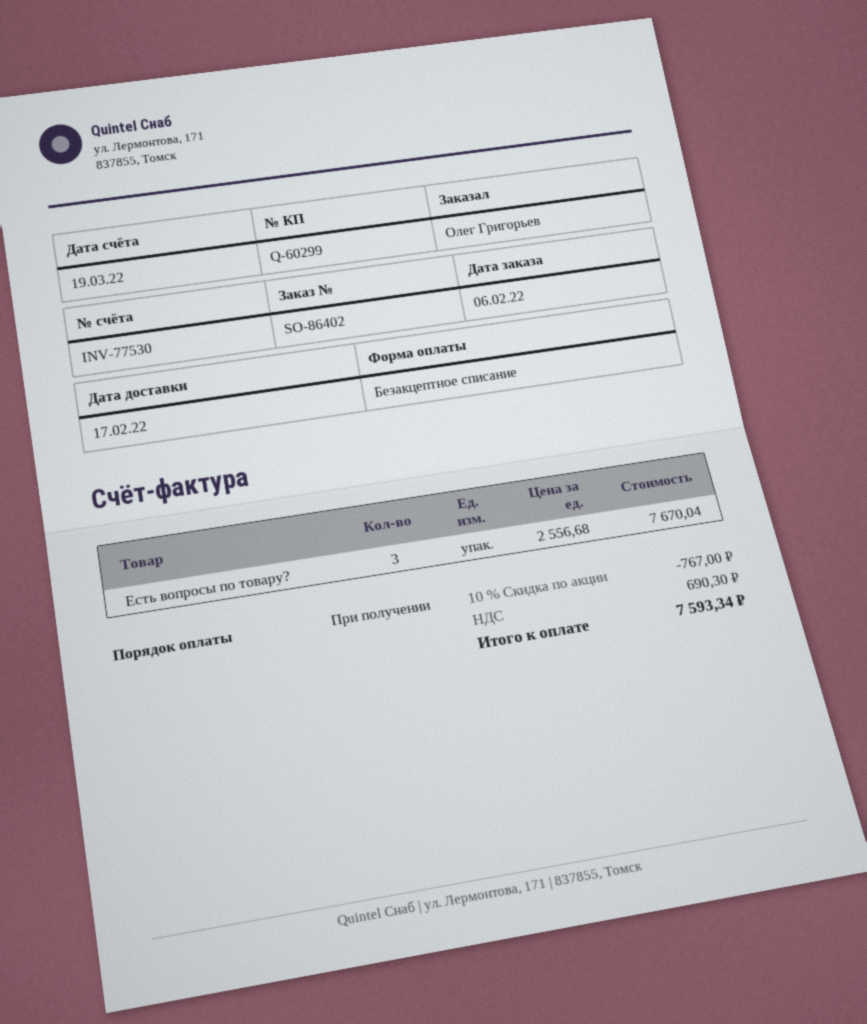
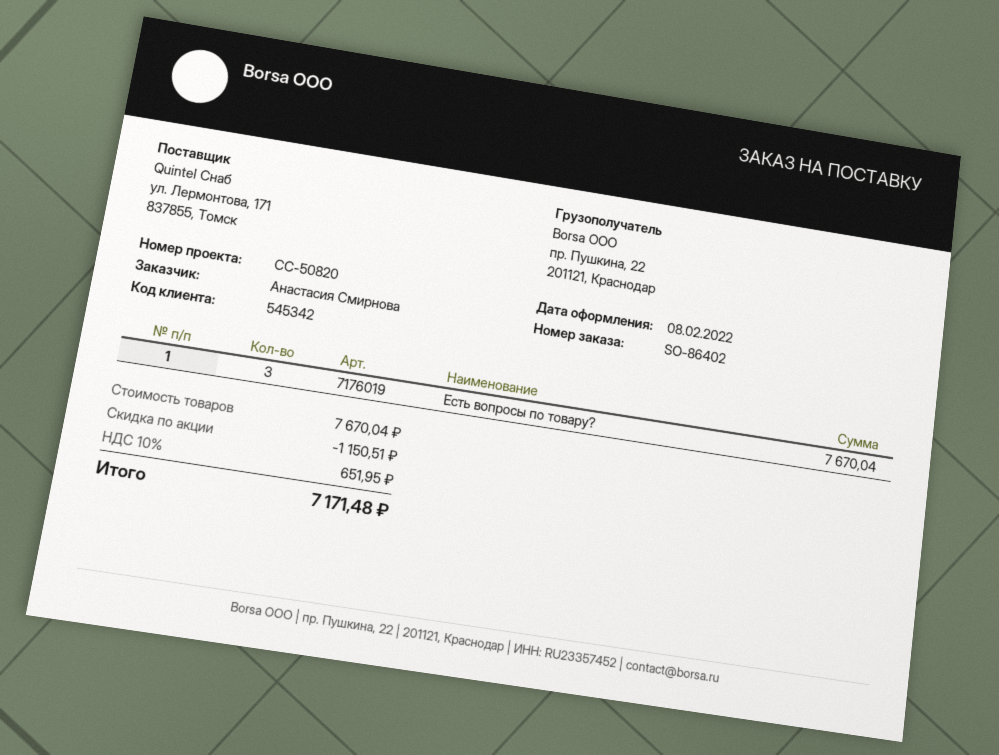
order date: 2022-02-06 -> 2022-02-08
ordered by: Олег Григорьев -> Анастасия Смирнова
discount: 767.00 -> 1150.51
tax: 690.30 -> 651.95
total: 7593.34 -> 7171.48

